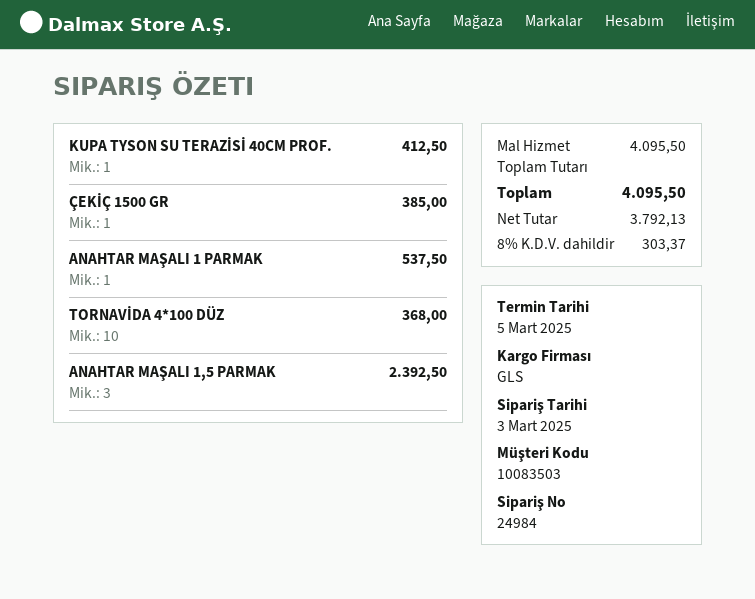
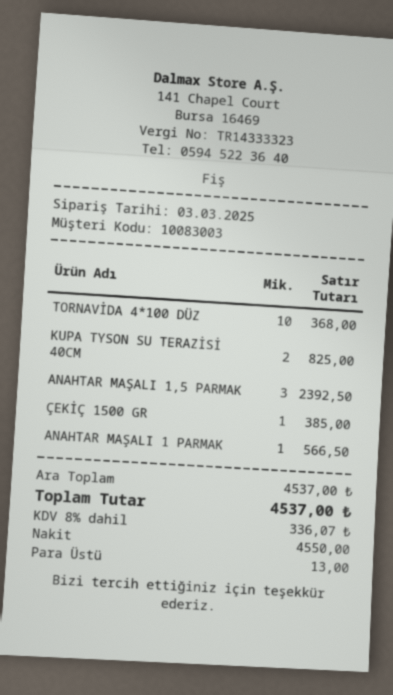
customer number: 10083503 -> 10083003
KUPA TYSON SU TERAZİSİ 40CM PROF.: 1 for 412.50 -> 2 for 825.00
ANAHTAR MAŞALI 1 PARMAK: 1 for 537.50 -> 1 for 566.50
subtotal: 4095.50 -> 4537.00
tax: 8% = 303.37 -> 8% = 336.07
total: 4095.50 -> 4537.00

